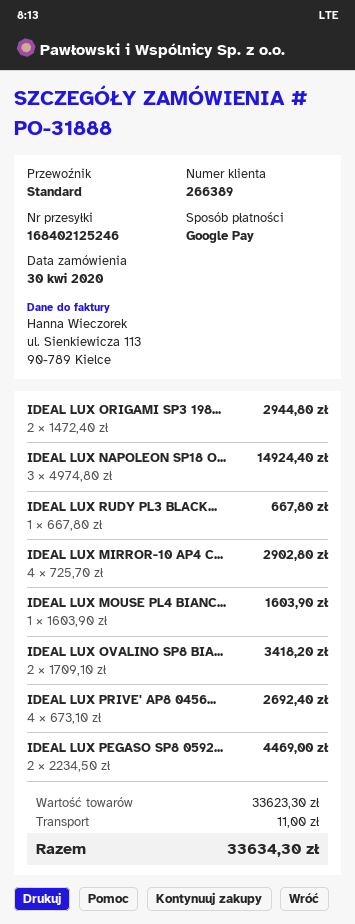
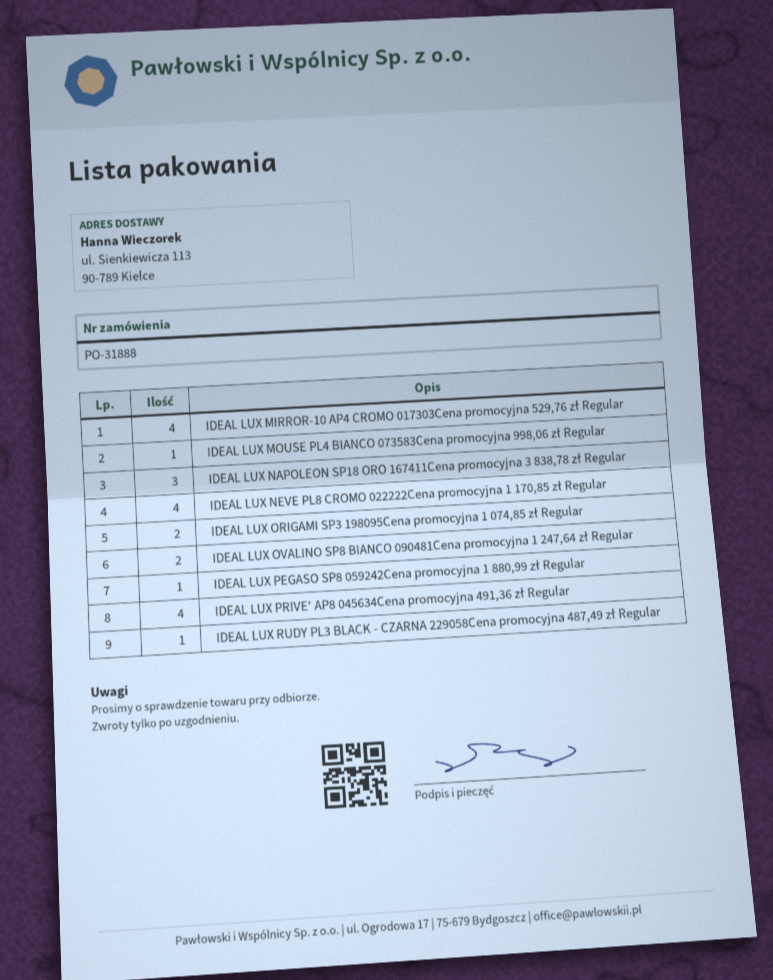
IDEAL LUX PEGASO SP8 0592...: 2 -> 1
IDEAL LUX NEVE PL8 CROMO 022222Cena promocyjna 1 170,85 zł Regular: none -> 4

